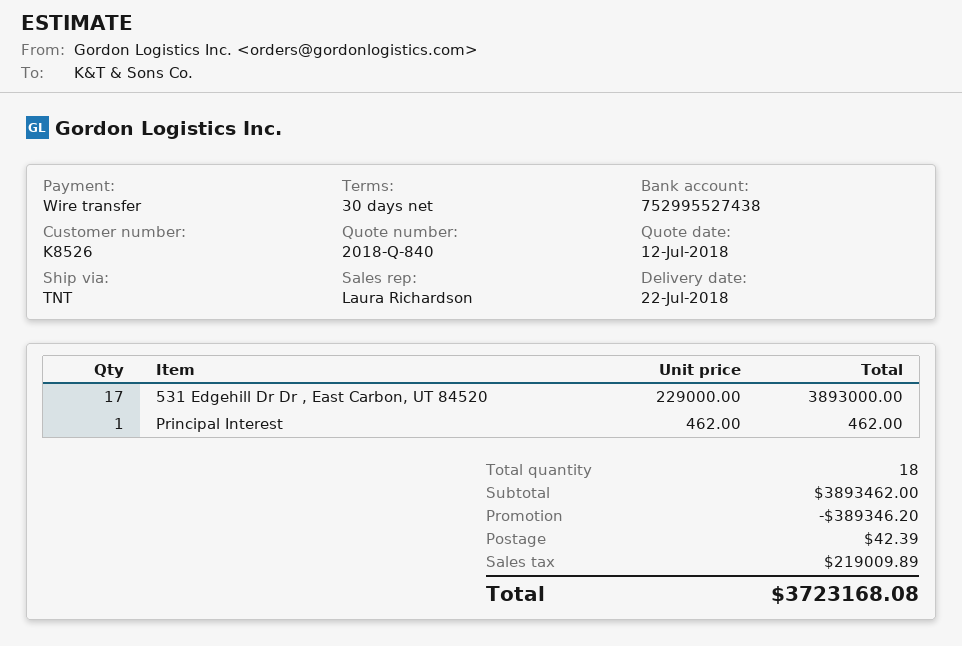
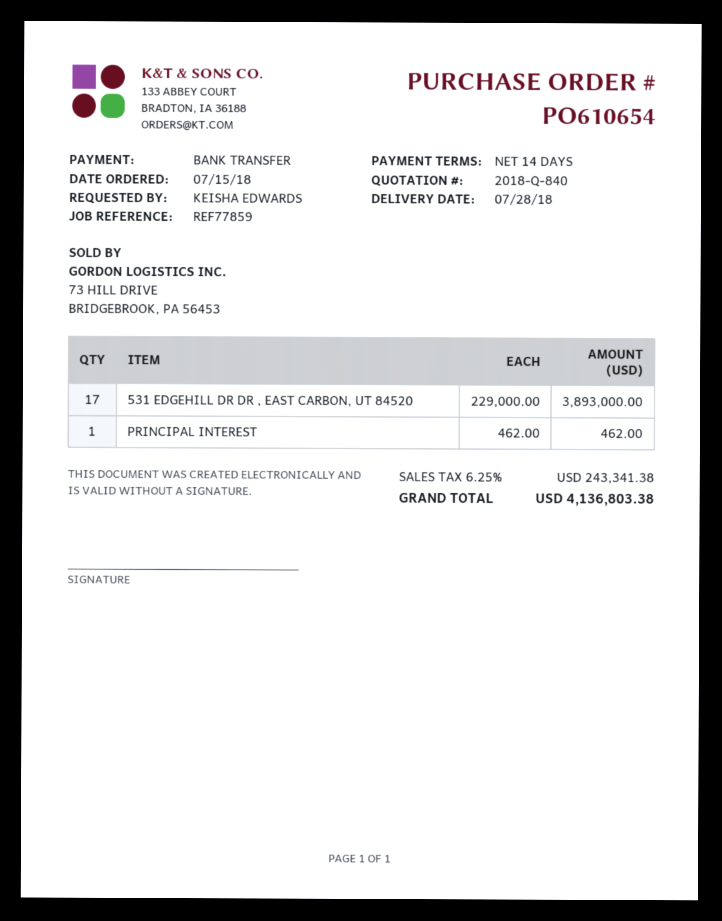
delivery date: 2018-07-22 -> 2018-07-28
payment terms: 30 days -> 14 days
discount: 389346.20 -> none
shipping: 42.39 -> none
tax: 219009.89 -> 243341.38
total: 3723168.08 -> 4136803.38

